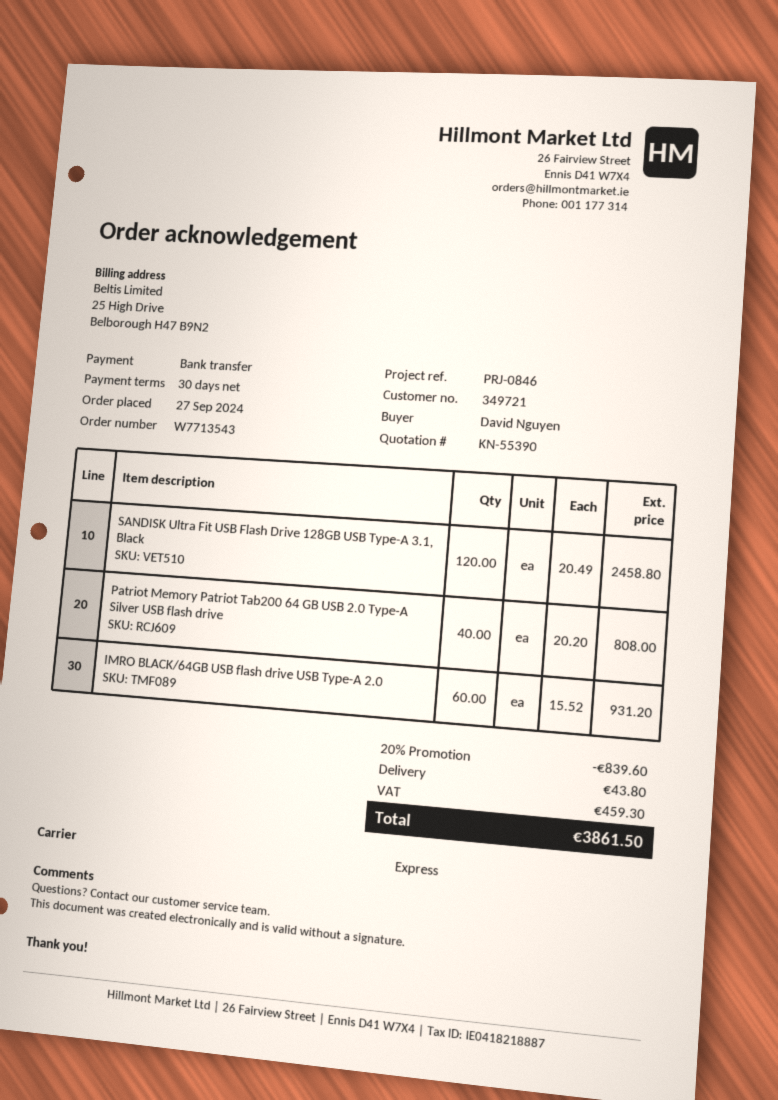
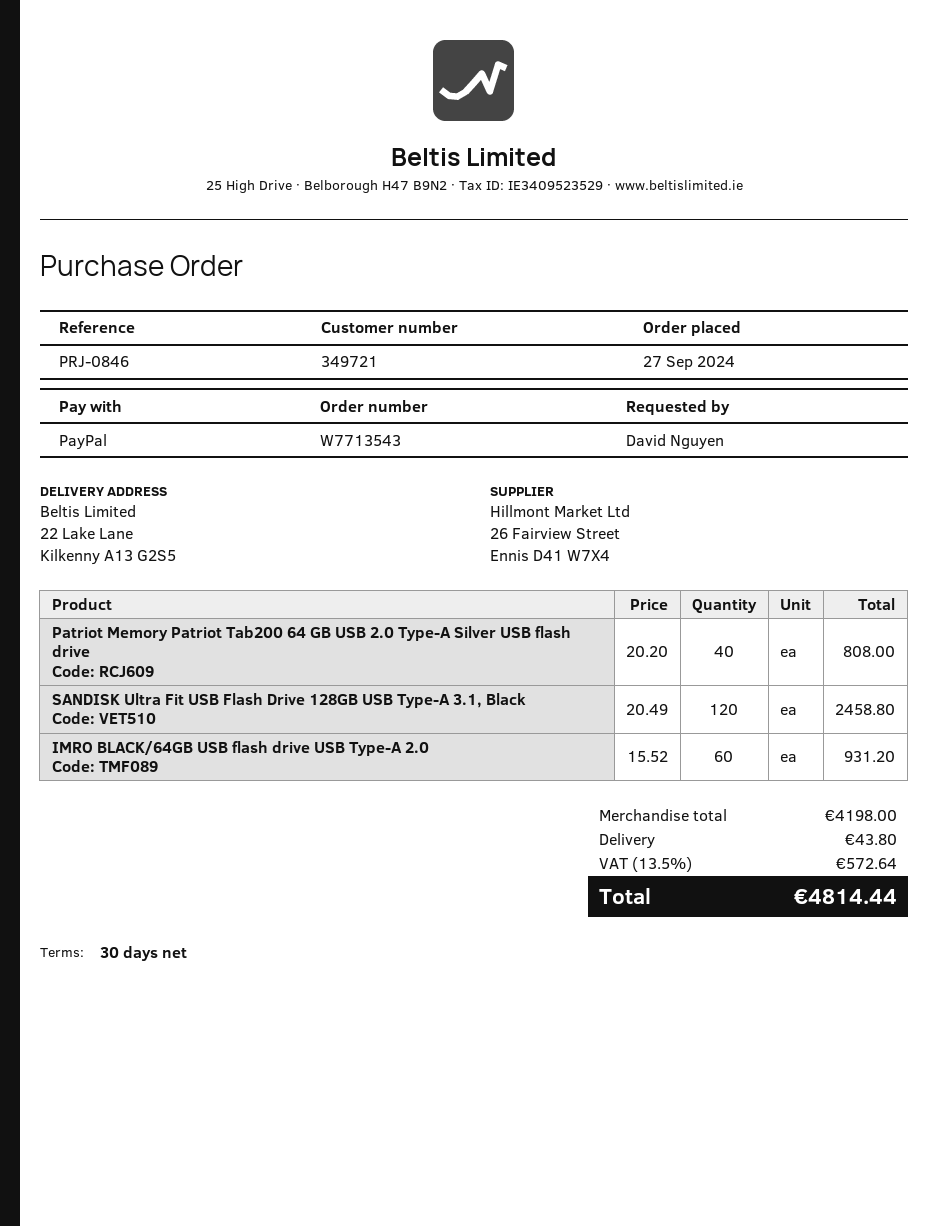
payment method: bank transfer -> PayPal
discount: 20% = 839.60 -> none
tax: 459.30 -> 572.64
total: 3861.50 -> 4814.44

